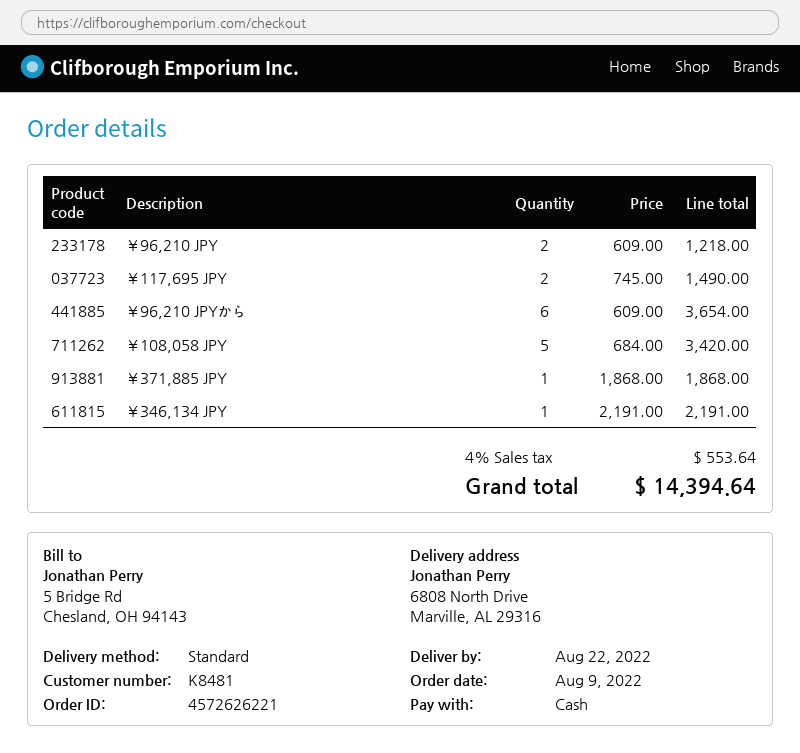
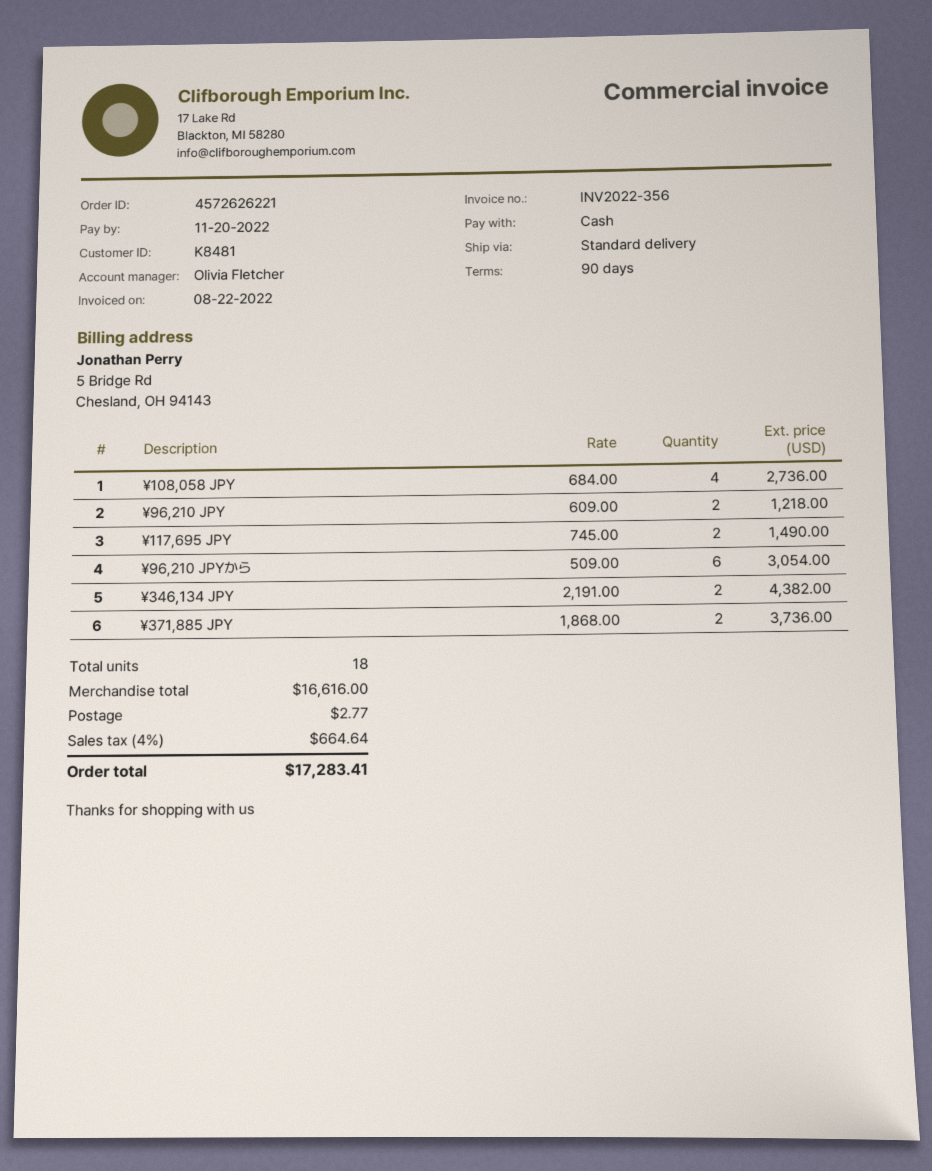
¥96,210 JPYから: 6 x 609.00 = 3654.00 -> 6 x 509.00 = 3054.00
¥108,058 JPY: 5 x 684.00 = 3420.00 -> 4 x 684.00 = 2736.00
¥371,885 JPY: 1 x 1868.00 = 1868.00 -> 2 x 1868.00 = 3736.00
¥346,134 JPY: 1 x 2191.00 = 2191.00 -> 2 x 2191.00 = 4382.00
shipping: none -> 2.77
tax: 4% = 553.64 -> 4% = 664.64
total: 14394.64 -> 17283.41

